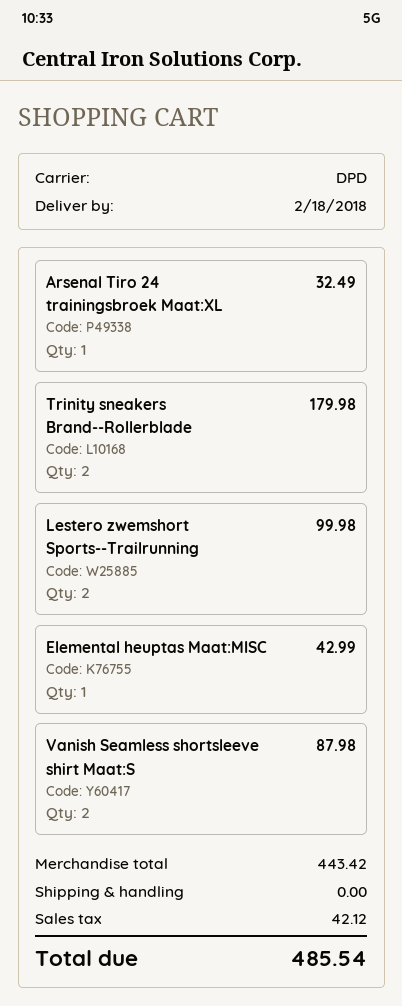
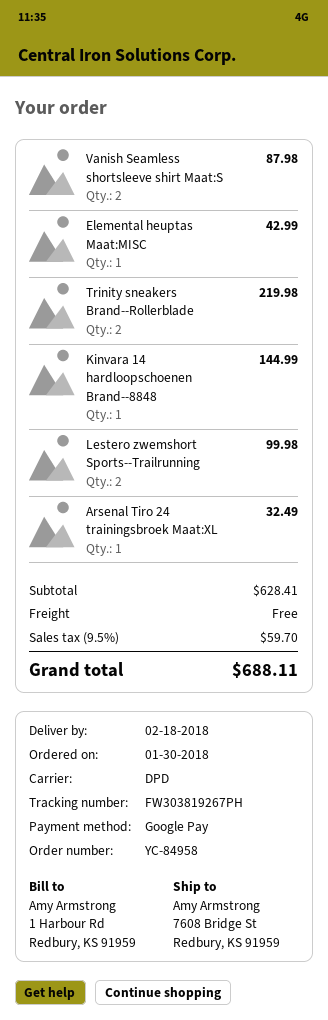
Trinity sneakers Brand--Rollerblade: 2 for 179.98 -> 2 for 219.98
Kinvara 14 hardloopschoenen Brand--8848: none -> 1 for 144.99
subtotal: 443.42 -> 628.41
tax: 42.12 -> 59.70
total: 485.54 -> 688.11

